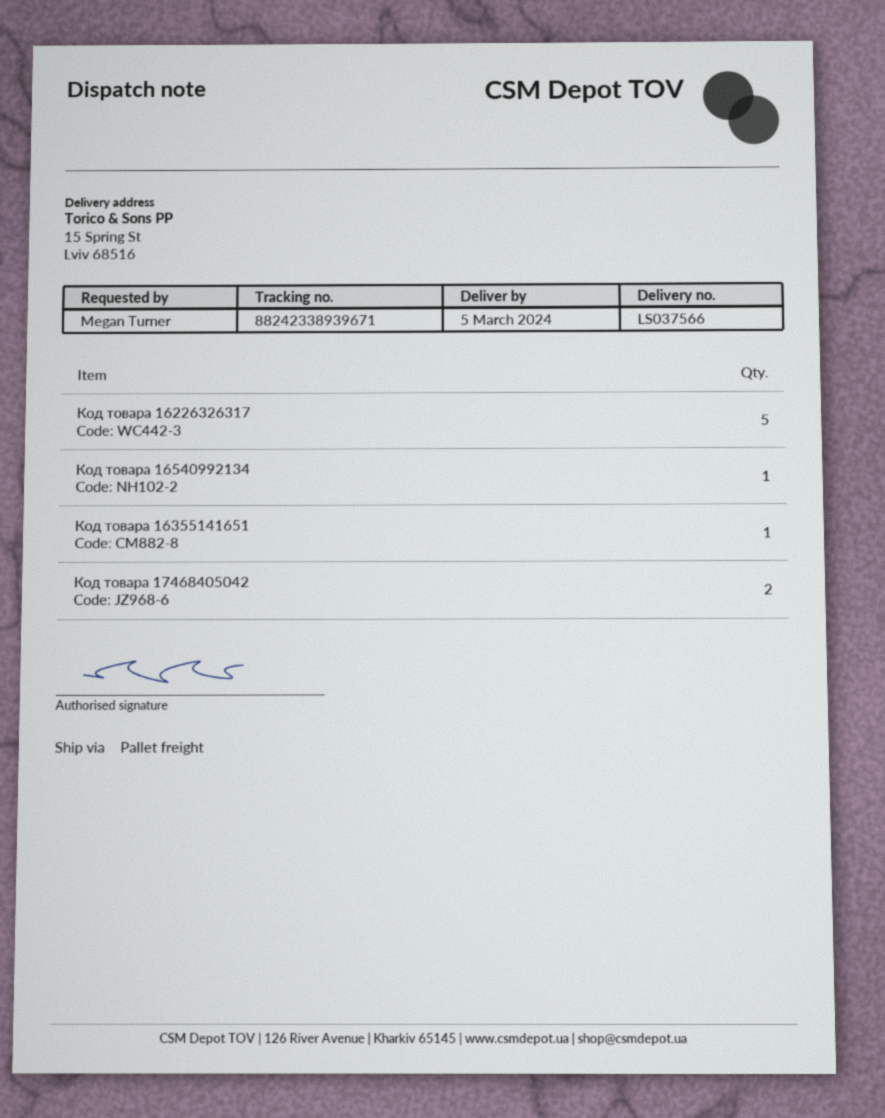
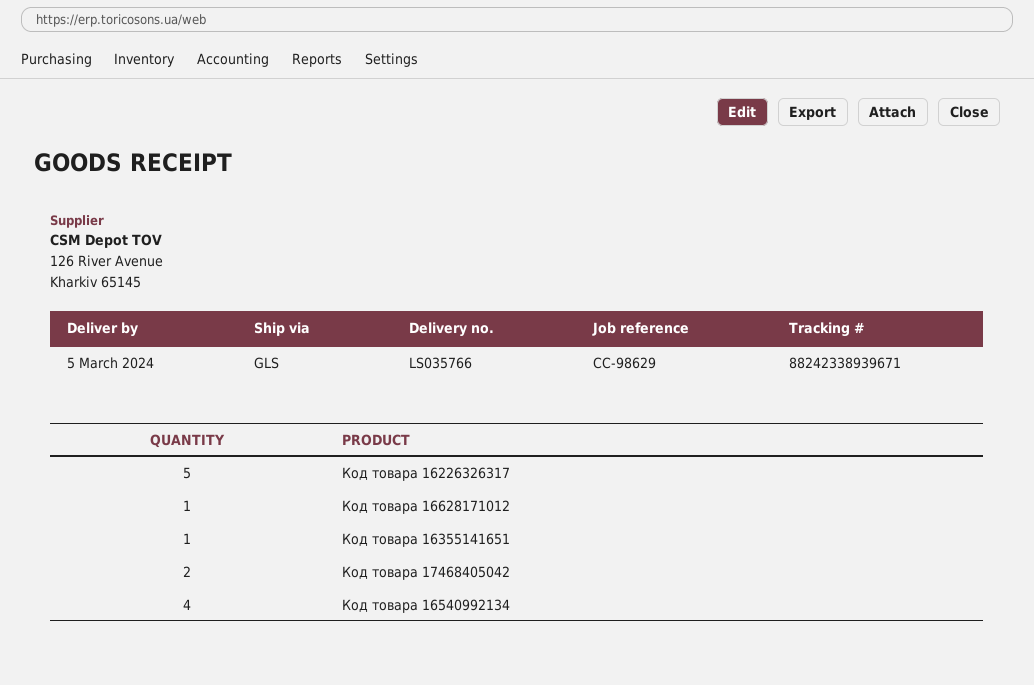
delivery note number: LS037566 -> LS035766
shipping method: pallet freight -> GLS
Код товара 16540992134: 1 -> 4
Код товара 16628171012: none -> 1

